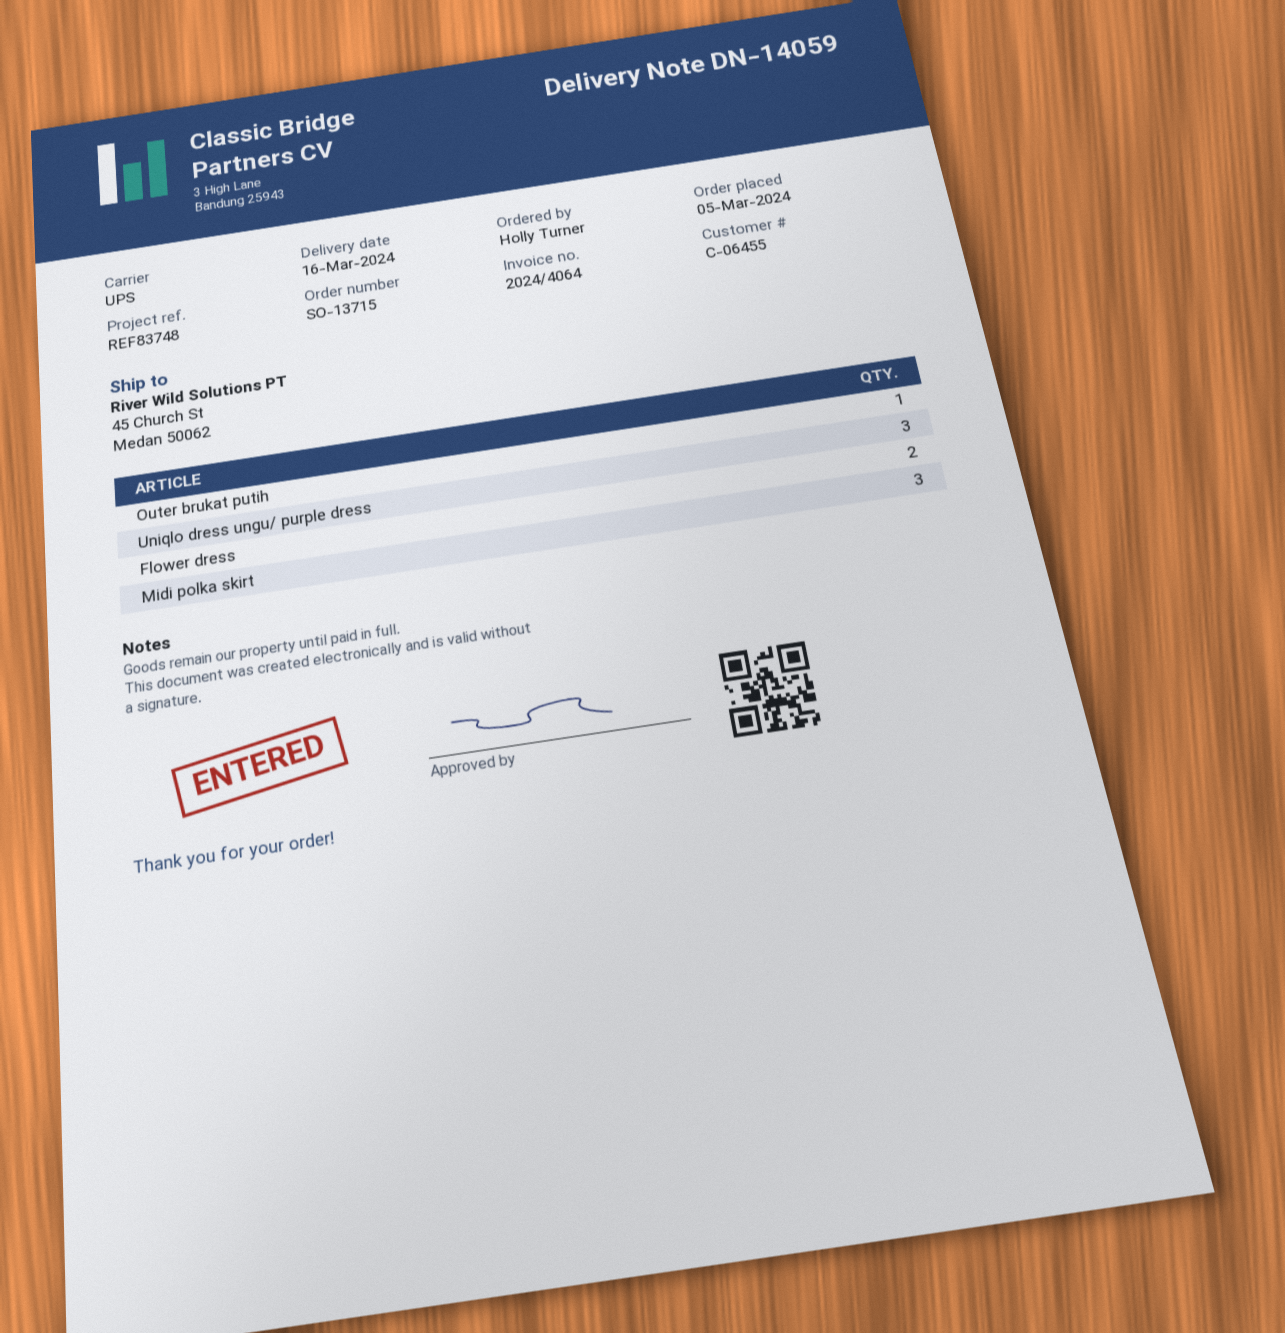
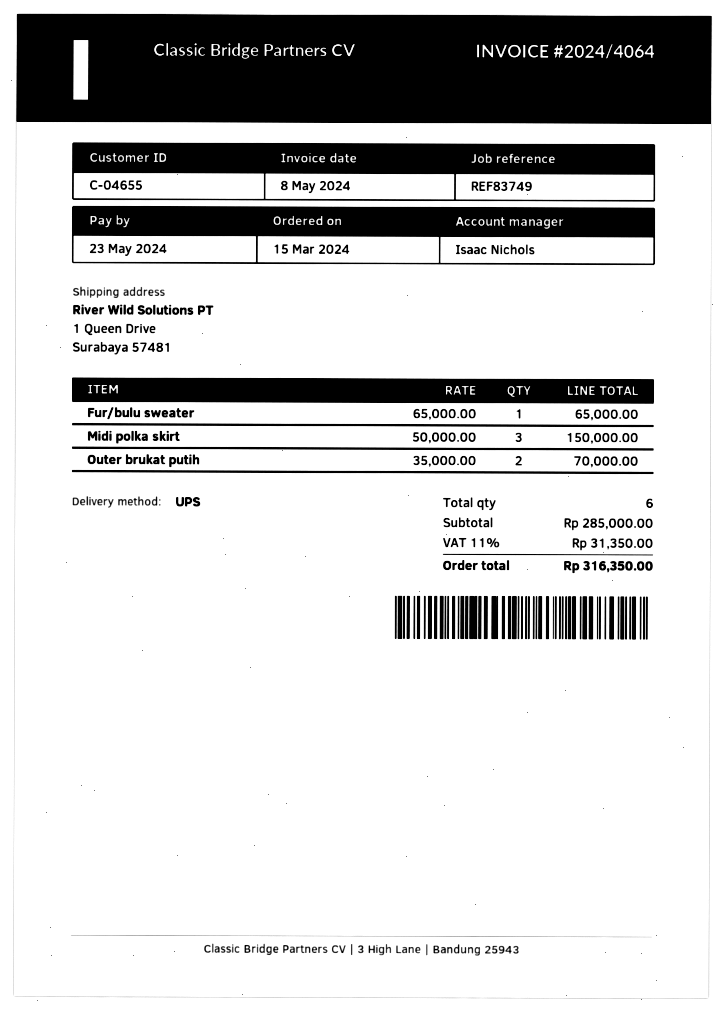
order date: 2024-03-05 -> 2024-03-15
customer number: C-06455 -> C-04655
reference: REF83748 -> REF83749
ship to: 45 Church St, Medan 50062 -> 1 Queen Drive, Surabaya 57481
Outer brukat putih: 1 -> 2
Uniqlo dress ungu/ purple dress: 3 -> none
Flower dress: 2 -> none
Fur/bulu sweater: none -> 1

